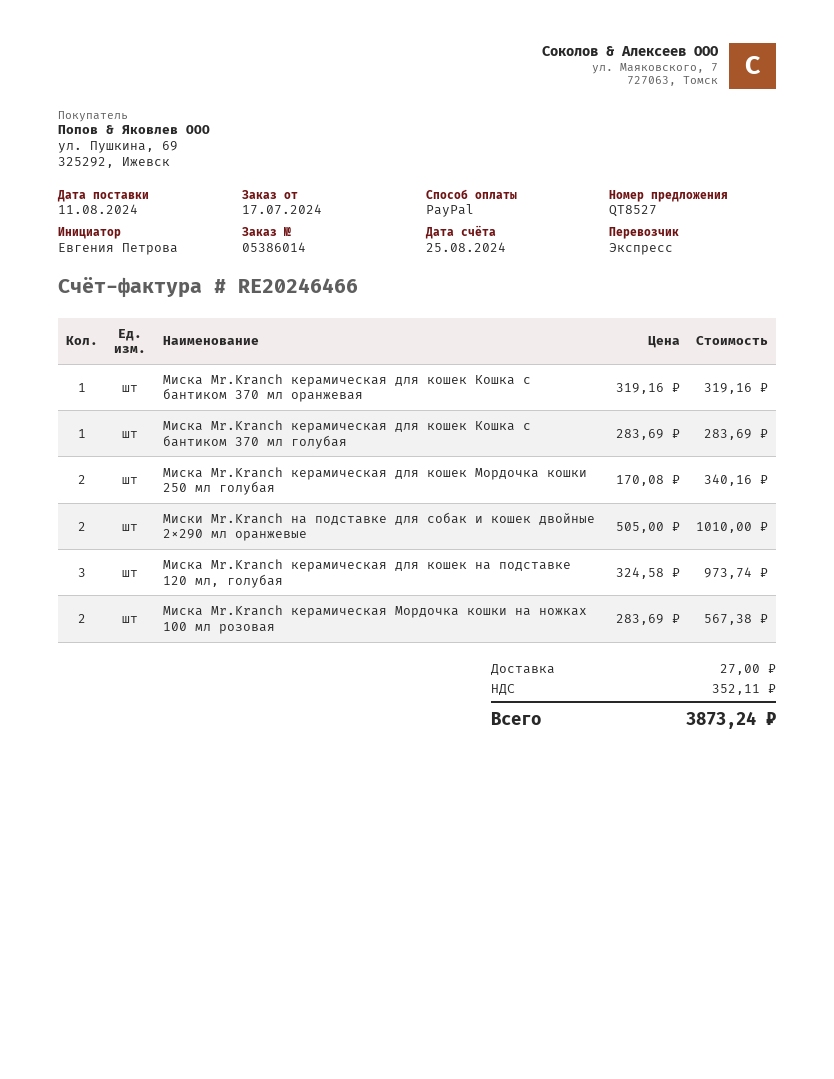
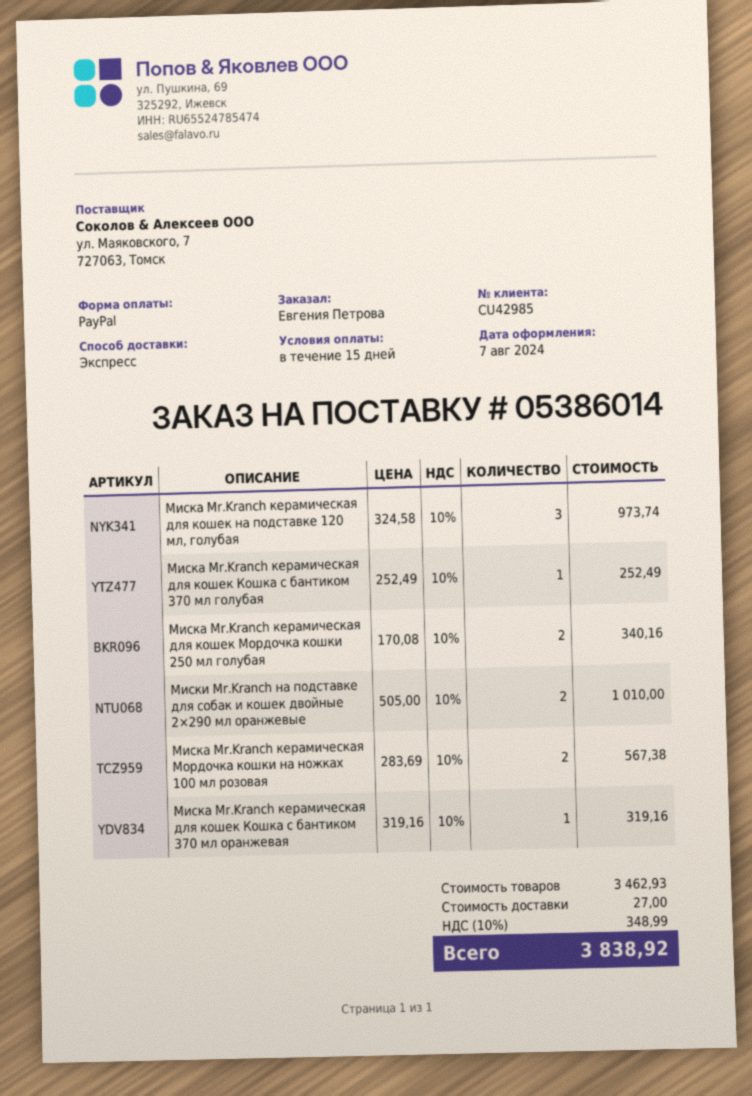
order date: 2024-07-17 -> 2024-08-07
Миска Mr.Kranch керамическая для кошек Кошка с бантиком 370 мл голубая: 1 x 283.69 = 283.69 -> 1 x 252.49 = 252.49
tax: 352.11 -> 348.99
total: 3873.24 -> 3838.92

